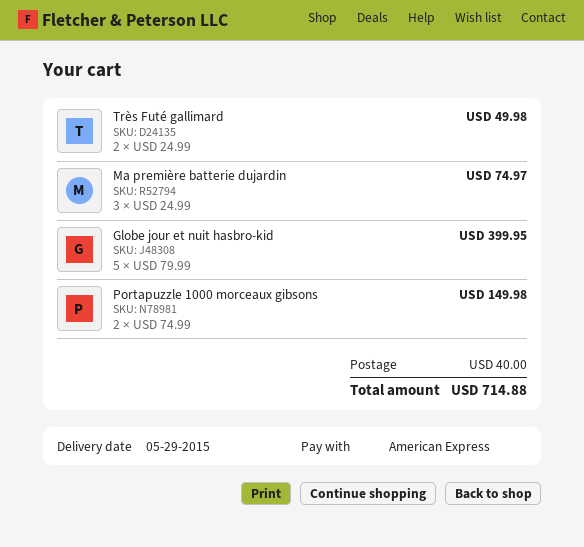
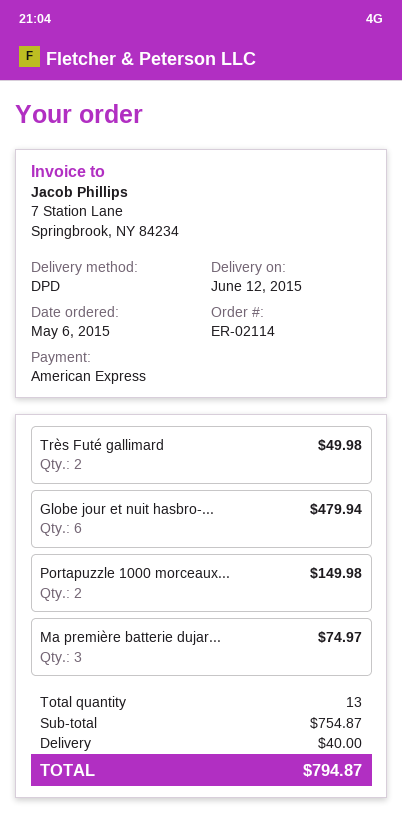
delivery date: 2015-05-29 -> 2015-06-12
Globe jour et nuit hasbro-kid: 5 for 399.95 -> 6 for 479.94
total: 714.88 -> 794.87

